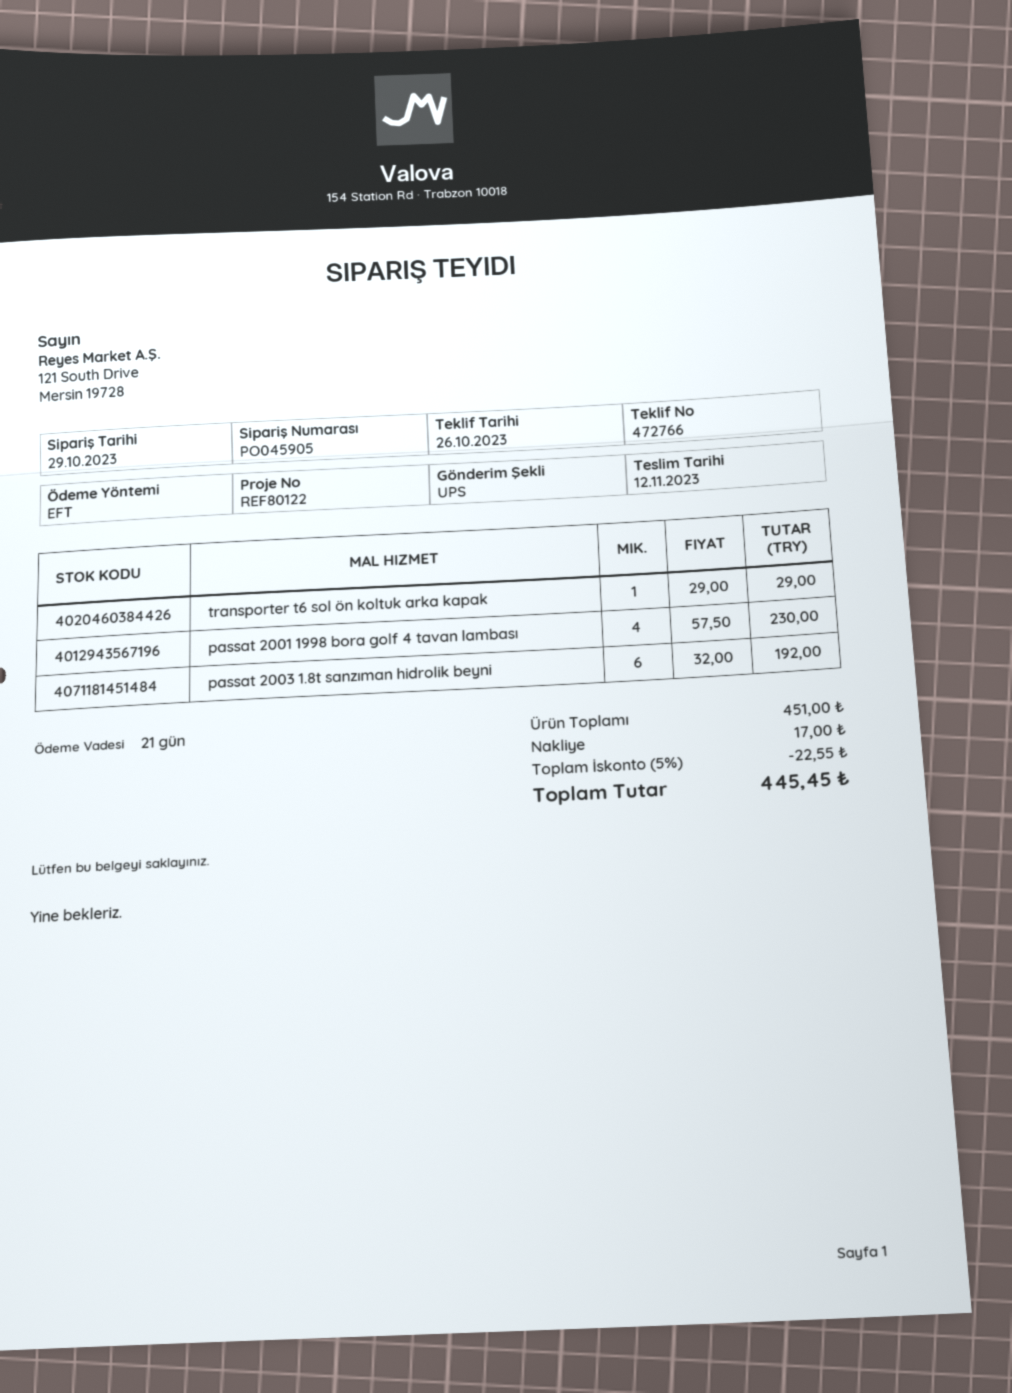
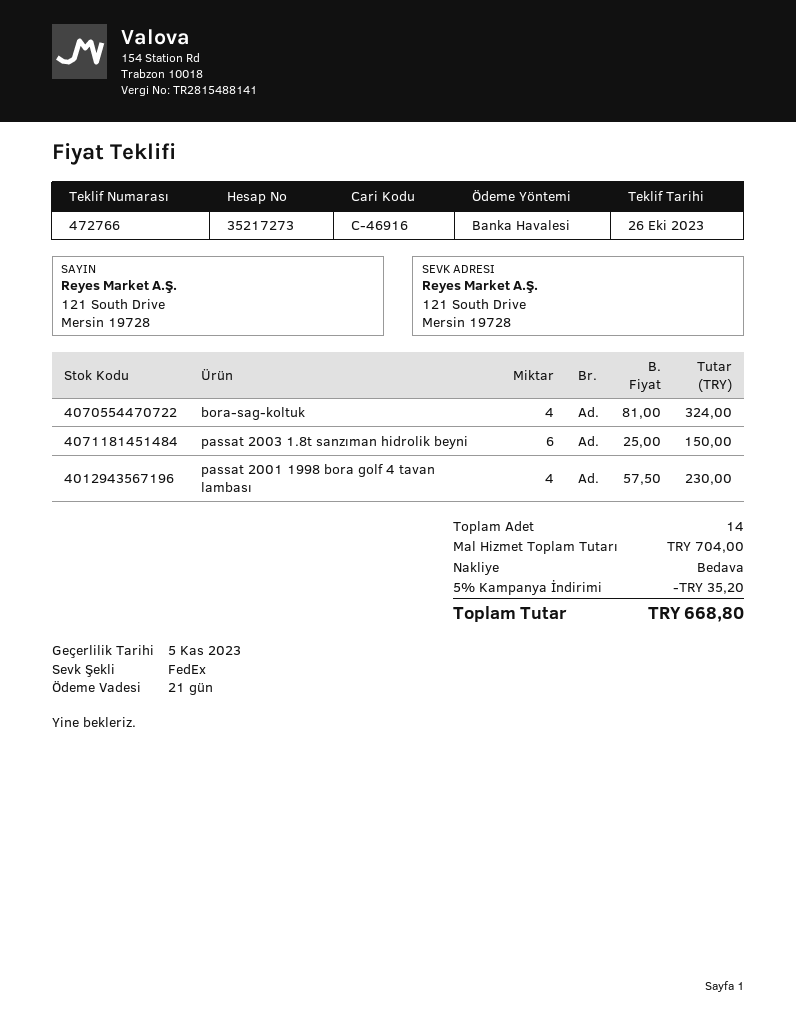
shipping method: UPS -> FedEx
transporter t6 sol ön koltuk arka kapak: 1 x 29.00 = 29.00 -> none
passat 2003 1.8t sanzıman hidrolik beyni: 6 x 32.00 = 192.00 -> 6 x 25.00 = 150.00
bora-sag-koltuk: none -> 4 x 81.00 = 324.00
subtotal: 451.00 -> 704.00
discount: 5% = 22.55 -> 5% = 35.20
shipping: 17.00 -> 0.00
total: 445.45 -> 668.80

